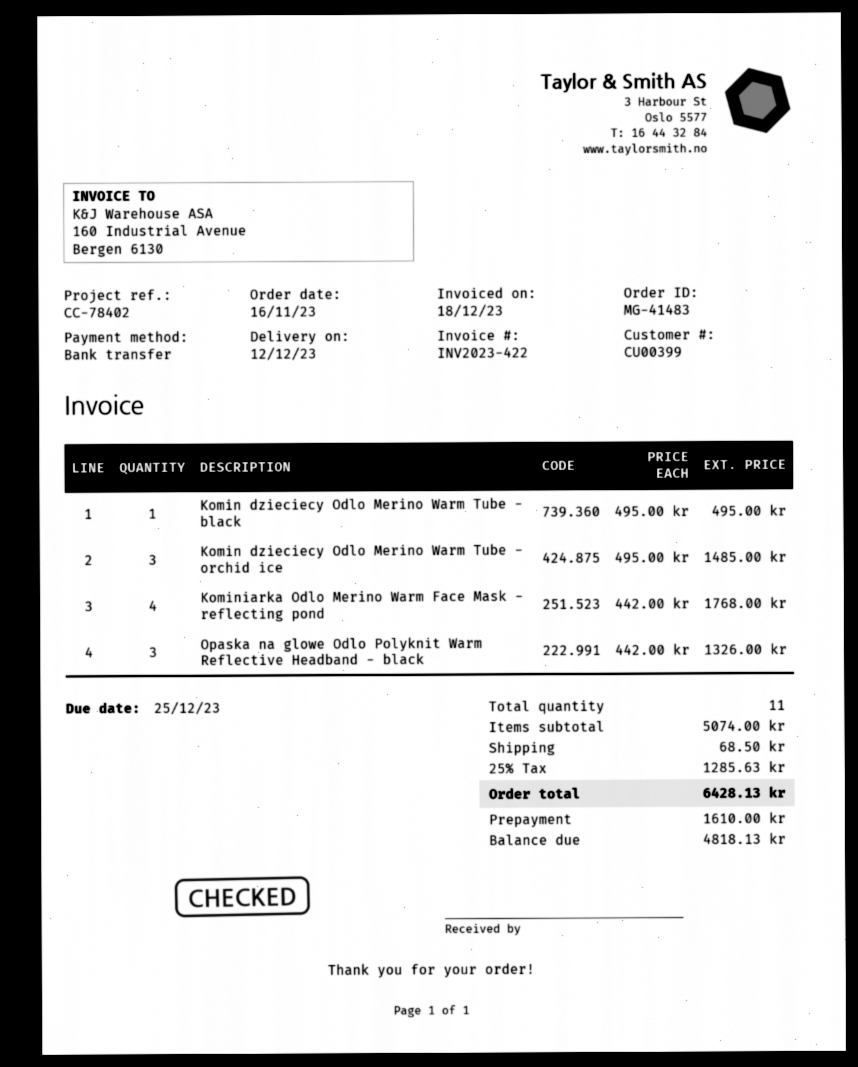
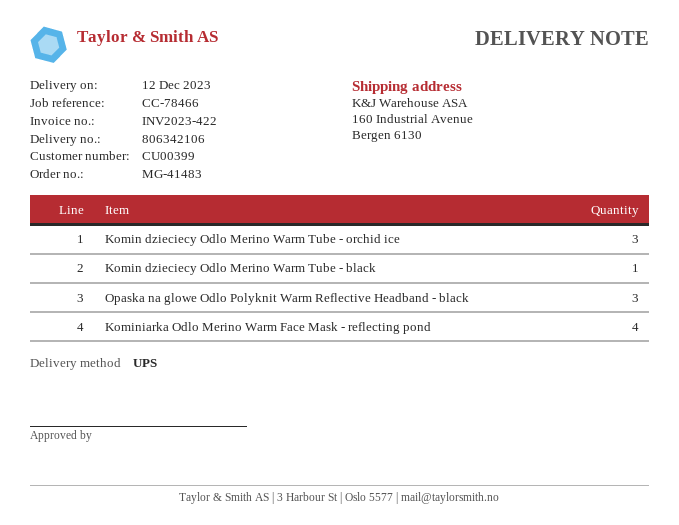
reference: CC-78402 -> CC-78466

